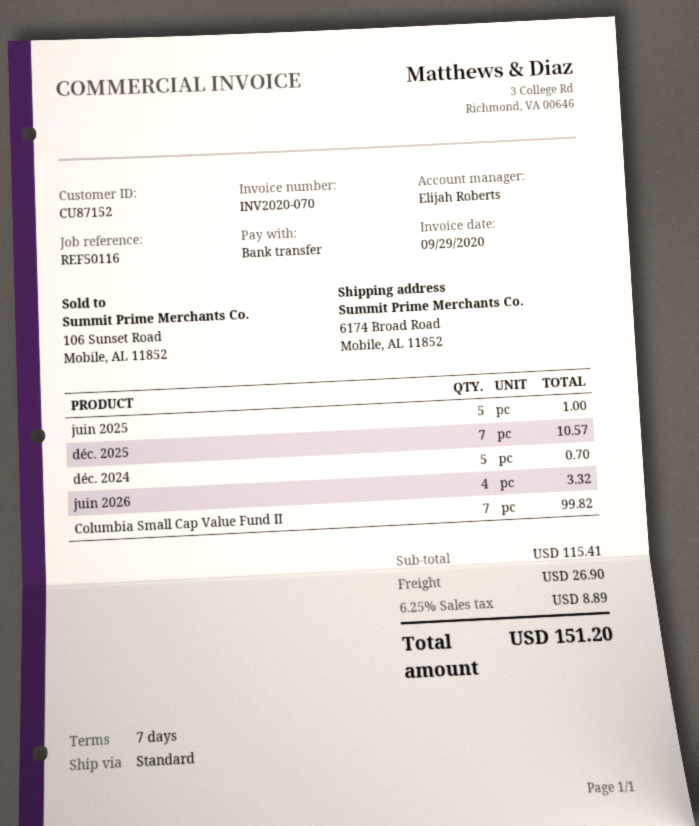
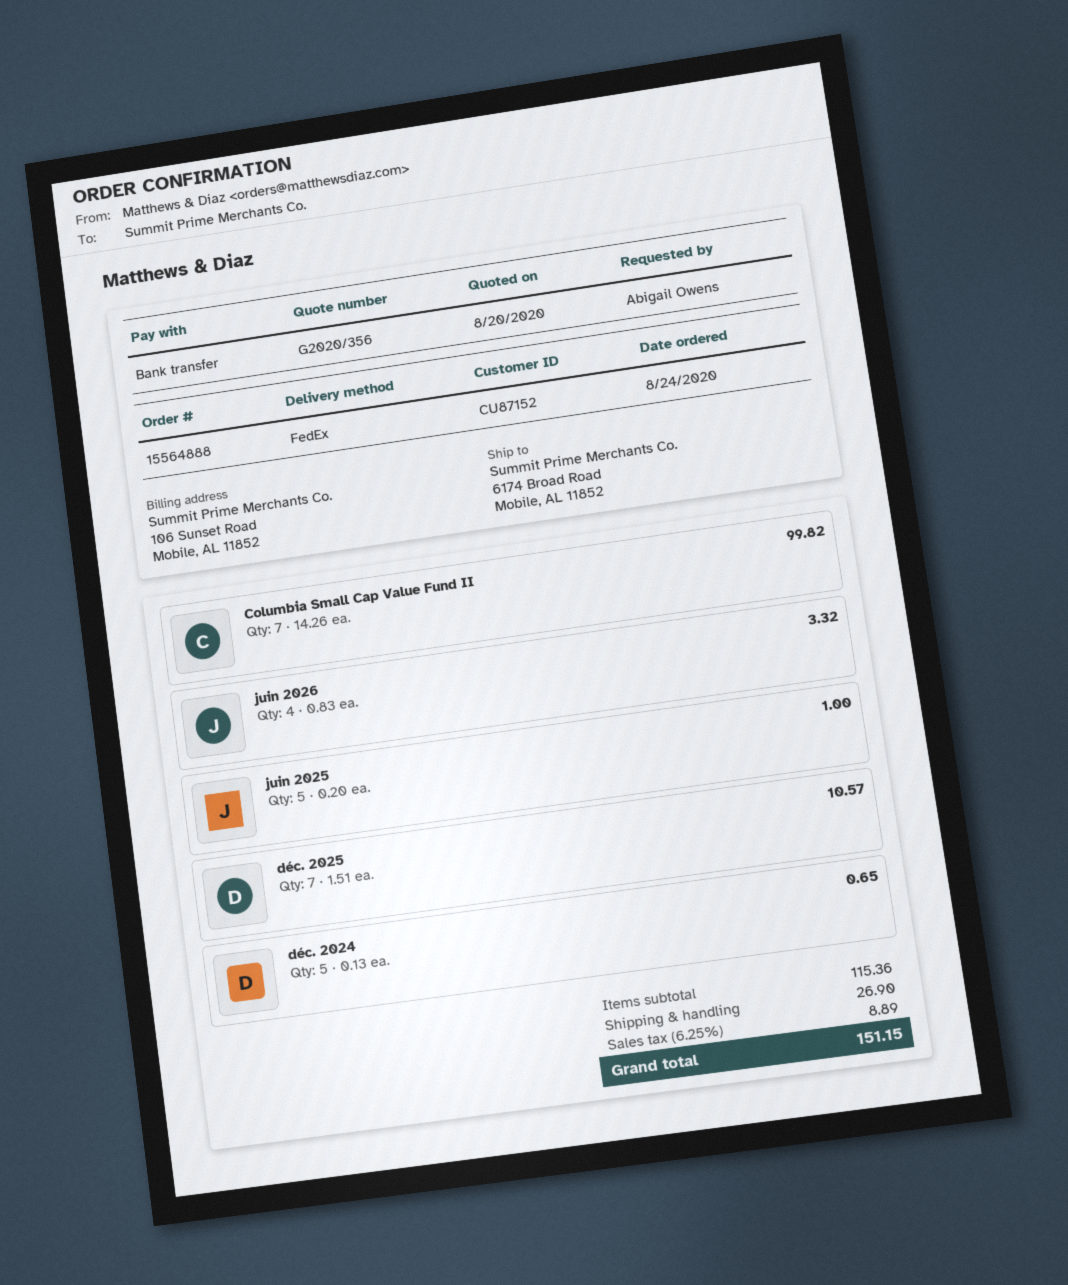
shipping method: standard -> FedEx
déc. 2024: 5 for 0.70 -> 5 for 0.65
subtotal: 115.41 -> 115.36
total: 151.20 -> 151.15

